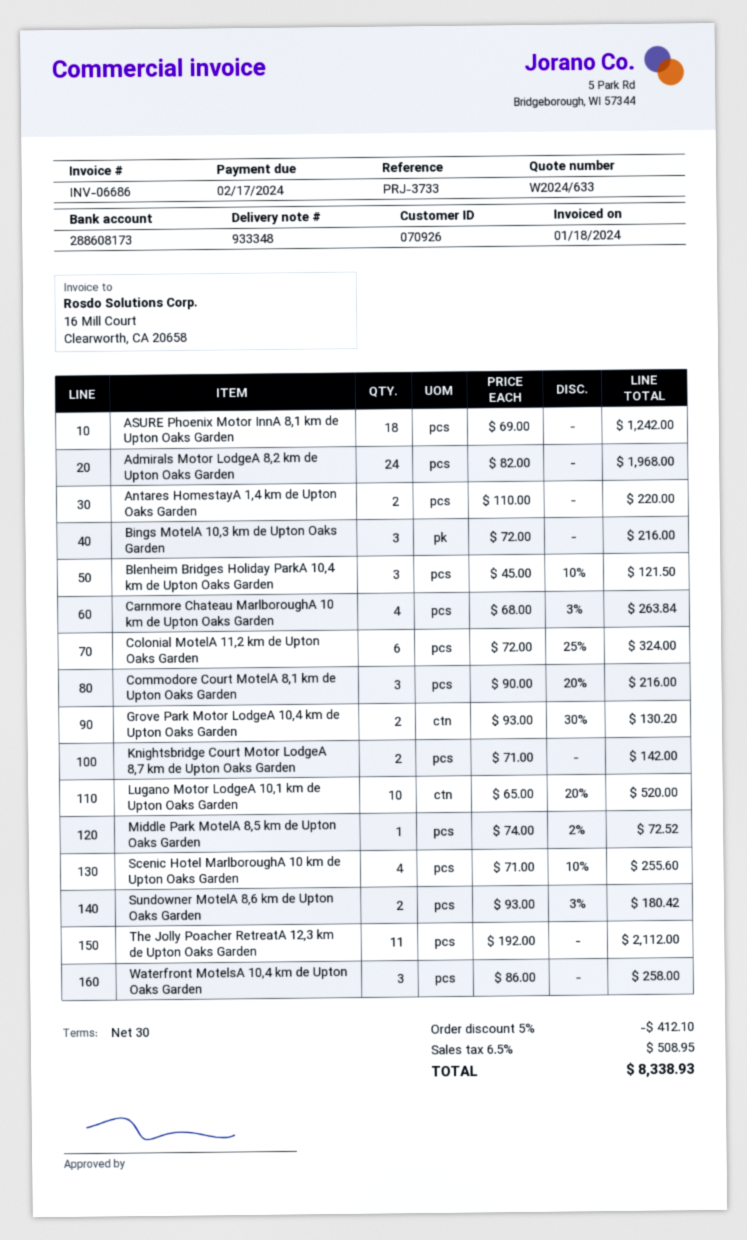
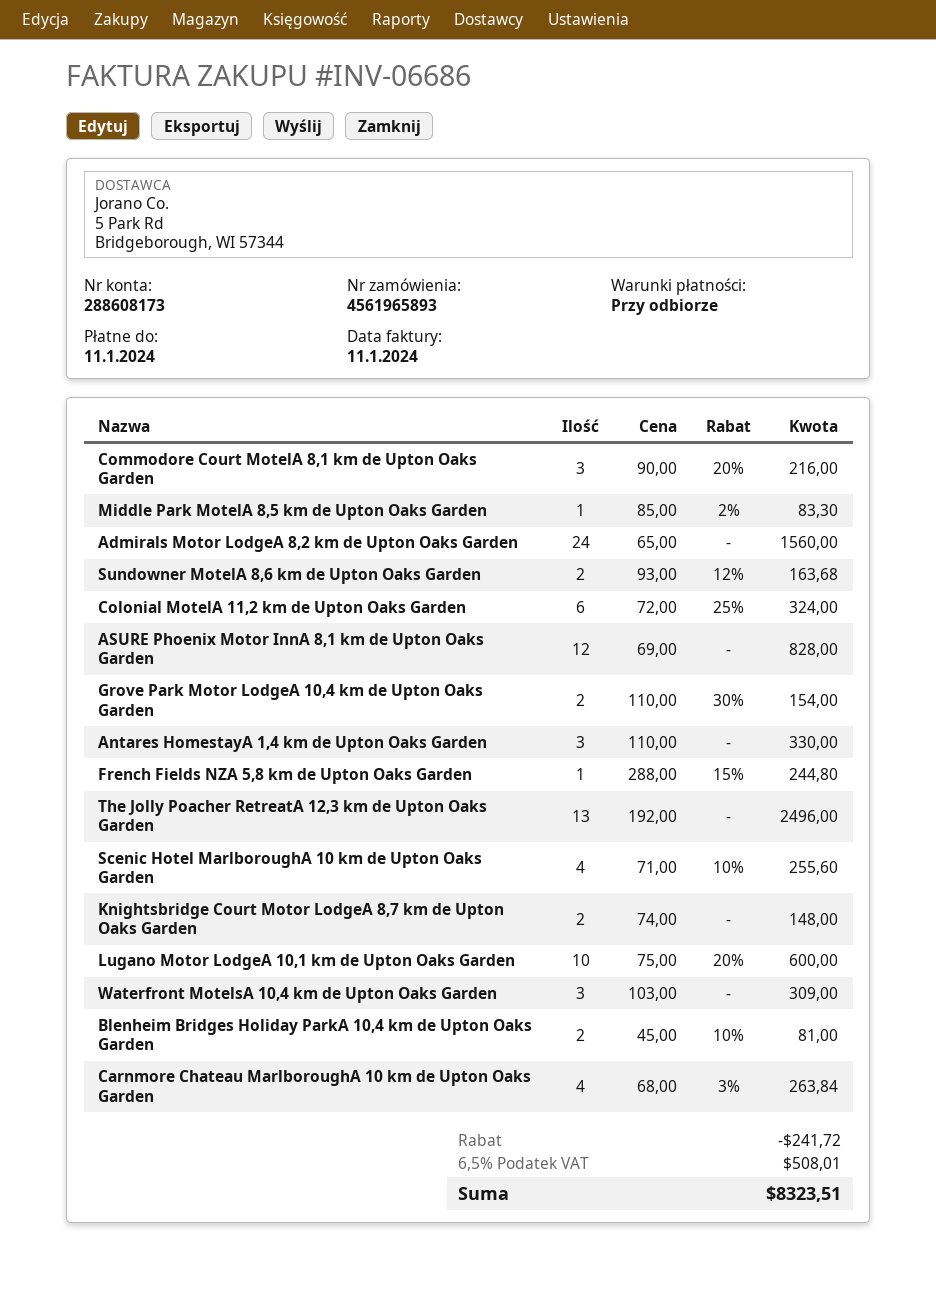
invoice date: 2024-01-18 -> 2024-01-11
payment terms: 30 days -> on receipt
due date: 2024-02-17 -> 2024-01-11
ASURE Phoenix Motor InnA 8,1 km de Upton Oaks Garden: 18 x 69.00 = 1242.00 -> 12 x 69.00 = 828.00
Admirals Motor LodgeA 8,2 km de Upton Oaks Garden: 24 x 82.00 = 1968.00 -> 24 x 65.00 = 1560.00
Antares HomestayA 1,4 km de Upton Oaks Garden: 2 x 110.00 = 220.00 -> 3 x 110.00 = 330.00
Bings MotelA 10,3 km de Upton Oaks Garden: 3 x 72.00 = 216.00 -> none
Blenheim Bridges Holiday ParkA 10,4 km de Upton Oaks Garden: 3 x 45.00 - 10% = 121.50 -> 2 x 45.00 - 10% = 81.00
Grove Park Motor LodgeA 10,4 km de Upton Oaks Garden: 2 x 93.00 - 30% = 130.20 -> 2 x 110.00 - 30% = 154.00
Knightsbridge Court Motor LodgeA 8,7 km de Upton Oaks Garden: 2 x 71.00 = 142.00 -> 2 x 74.00 = 148.00
Lugano Motor LodgeA 10,1 km de Upton Oaks Garden: 10 x 65.00 - 20% = 520.00 -> 10 x 75.00 - 20% = 600.00
Middle Park MotelA 8,5 km de Upton Oaks Garden: 1 x 74.00 - 2% = 72.52 -> 1 x 85.00 - 2% = 83.30
Sundowner MotelA 8,6 km de Upton Oaks Garden: 2 x 93.00 - 3% = 180.42 -> 2 x 93.00 - 12% = 163.68
The Jolly Poacher RetreatA 12,3 km de Upton Oaks Garden: 11 x 192.00 = 2112.00 -> 13 x 192.00 = 2496.00
Waterfront MotelsA 10,4 km de Upton Oaks Garden: 3 x 86.00 = 258.00 -> 3 x 103.00 = 309.00
French Fields NZA 5,8 km de Upton Oaks Garden: none -> 1 x 288.00 - 15% = 244.80
discount: 412.10 -> 241.72
tax: 6.5% = 508.95 -> 6.5% = 508.01
total: 8338.93 -> 8323.51

